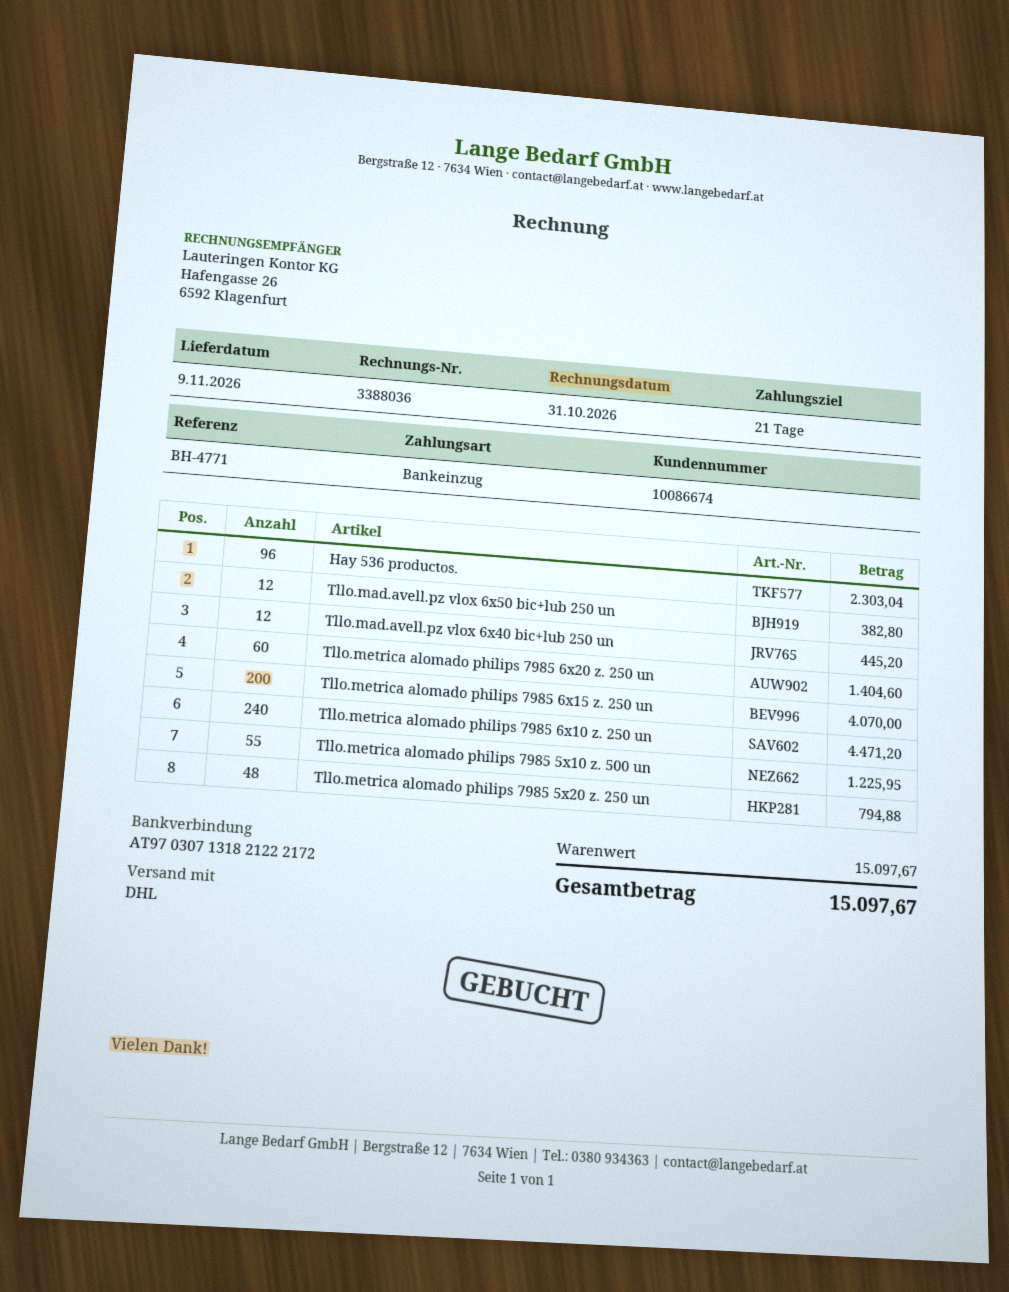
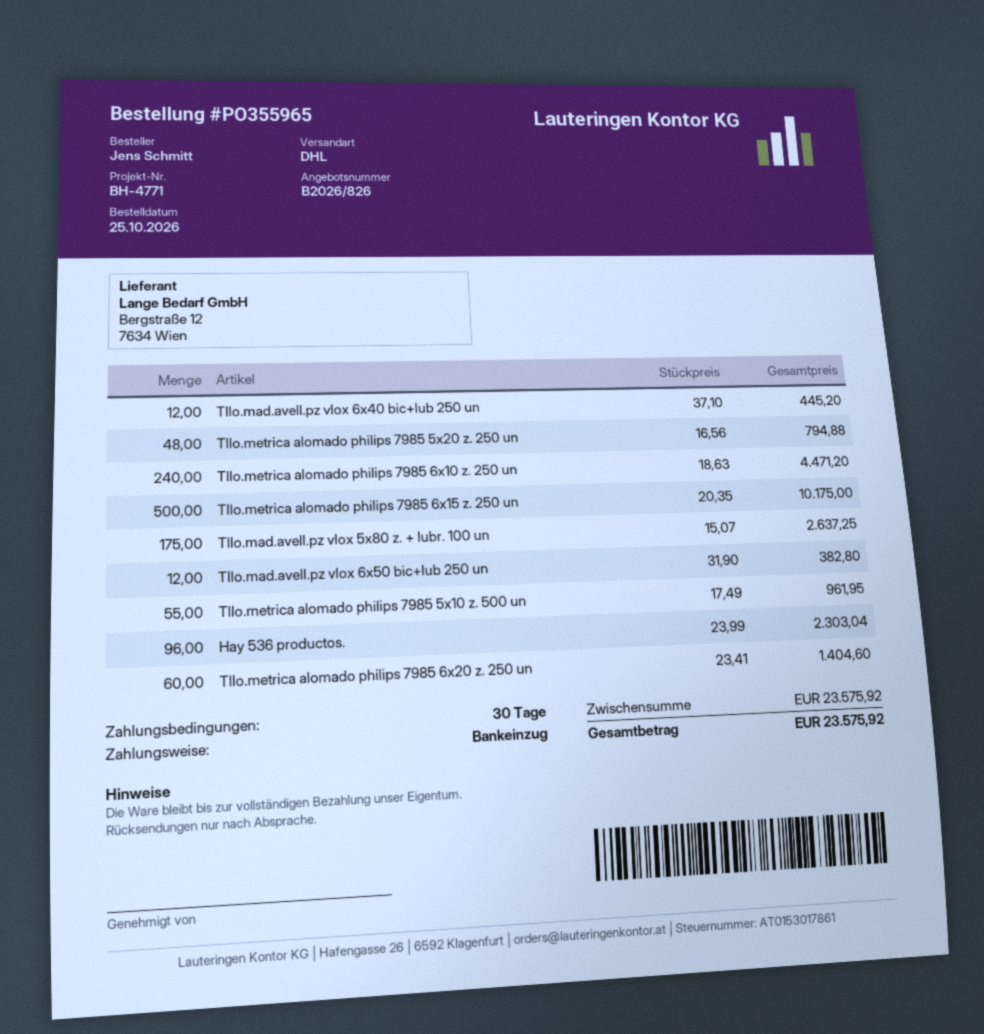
payment terms: 21 days -> 30 days
Tllo.metrica alomado philips 7985 6x15 z. 250 un: 200 for 4070.00 -> 500 for 10175.00
Tllo.metrica alomado philips 7985 5x10 z. 500 un: 55 for 1225.95 -> 55 for 961.95
Tllo.mad.avell.pz vlox 5x80 z. + lubr. 100 un: none -> 175 for 2637.25
subtotal: 15097.67 -> 23575.92
total: 15097.67 -> 23575.92

